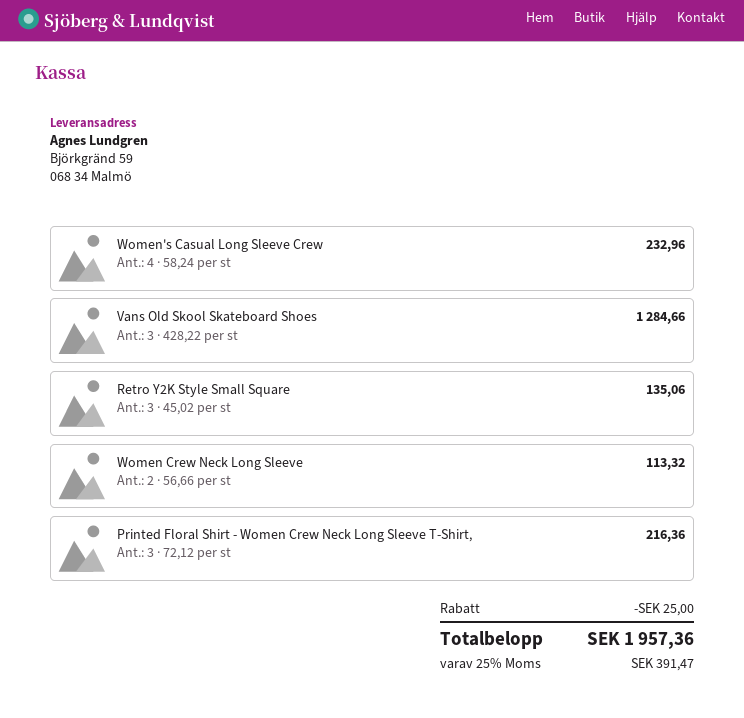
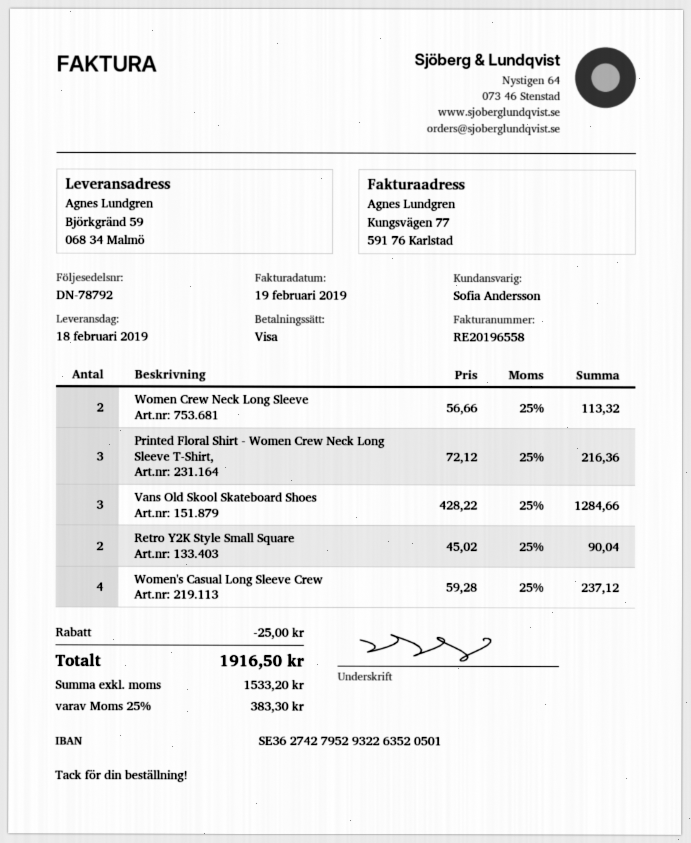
Women's Casual Long Sleeve Crew: 4 x 58.24 = 232.96 -> 4 x 59.28 = 237.12
Retro Y2K Style Small Square: 3 x 45.02 = 135.06 -> 2 x 45.02 = 90.04
tax: 25% = 391.47 -> 25% = 383.30
total: 1957.36 -> 1916.50

